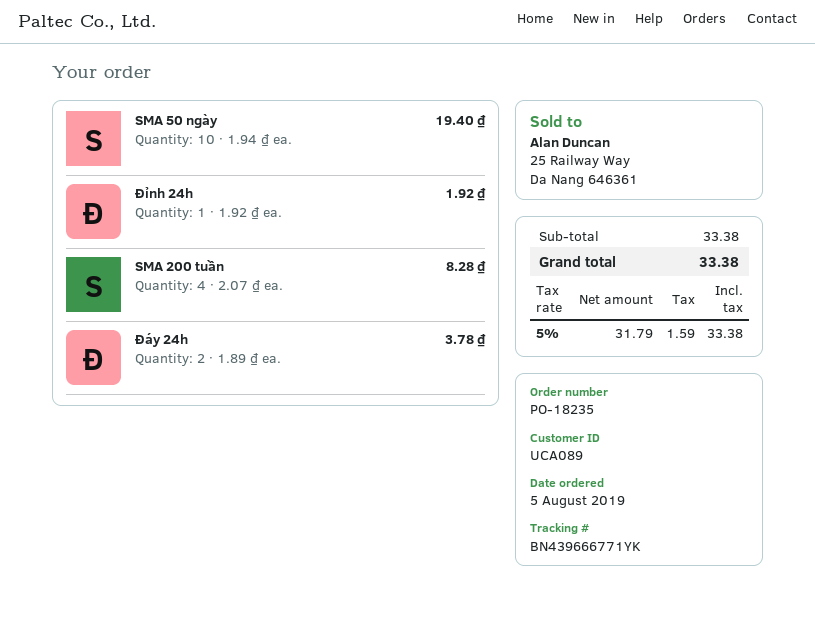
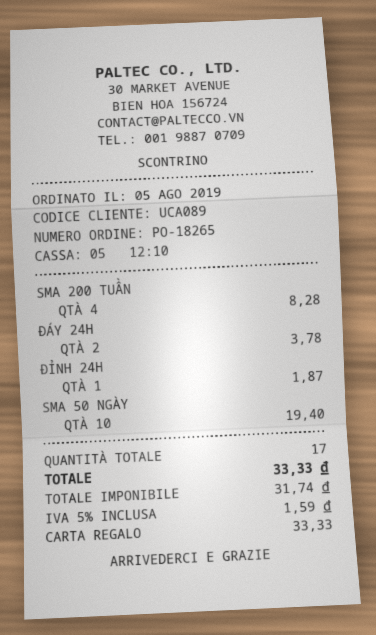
order number: PO-18235 -> PO-18265
Đỉnh 24h: 1 for 1.92 -> 1 for 1.87
net: 31.79 -> 31.74
total: 33.38 -> 33.33

